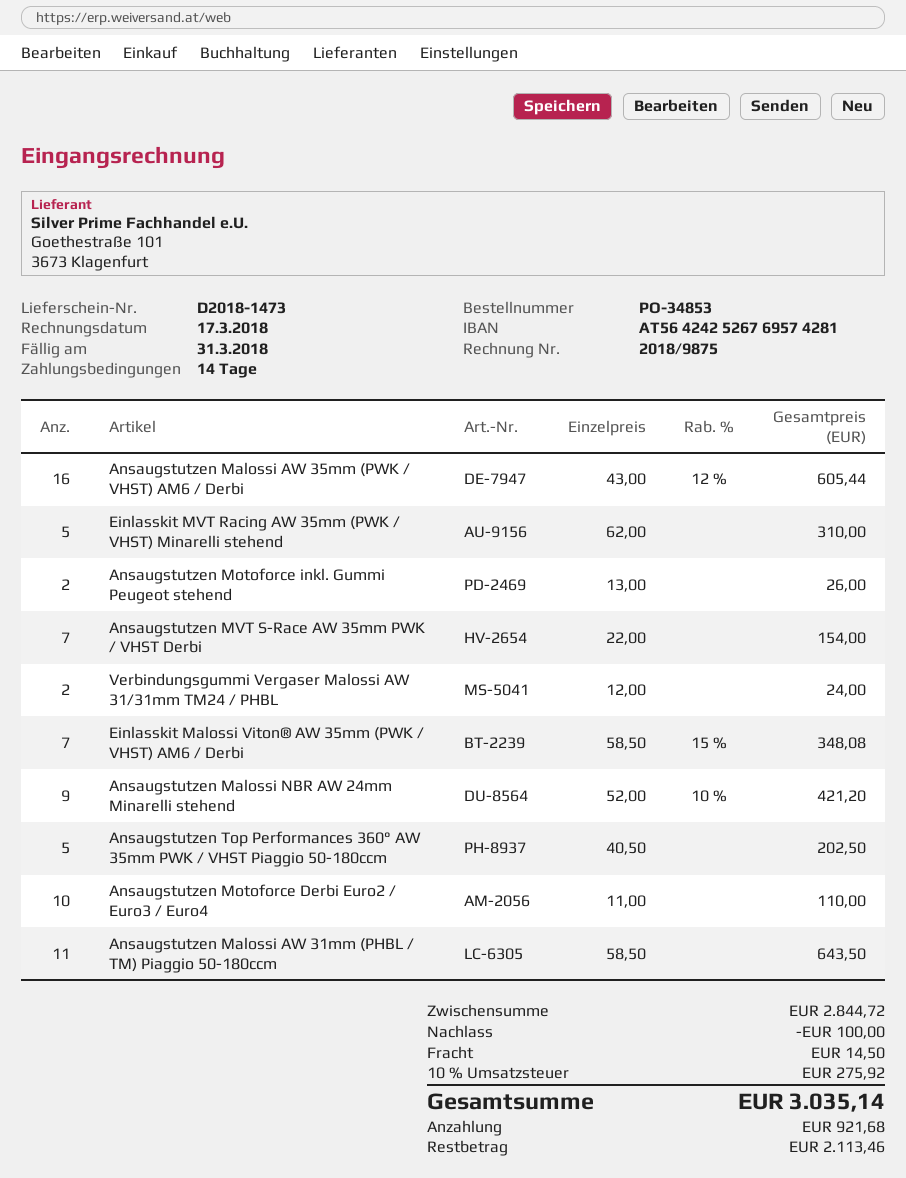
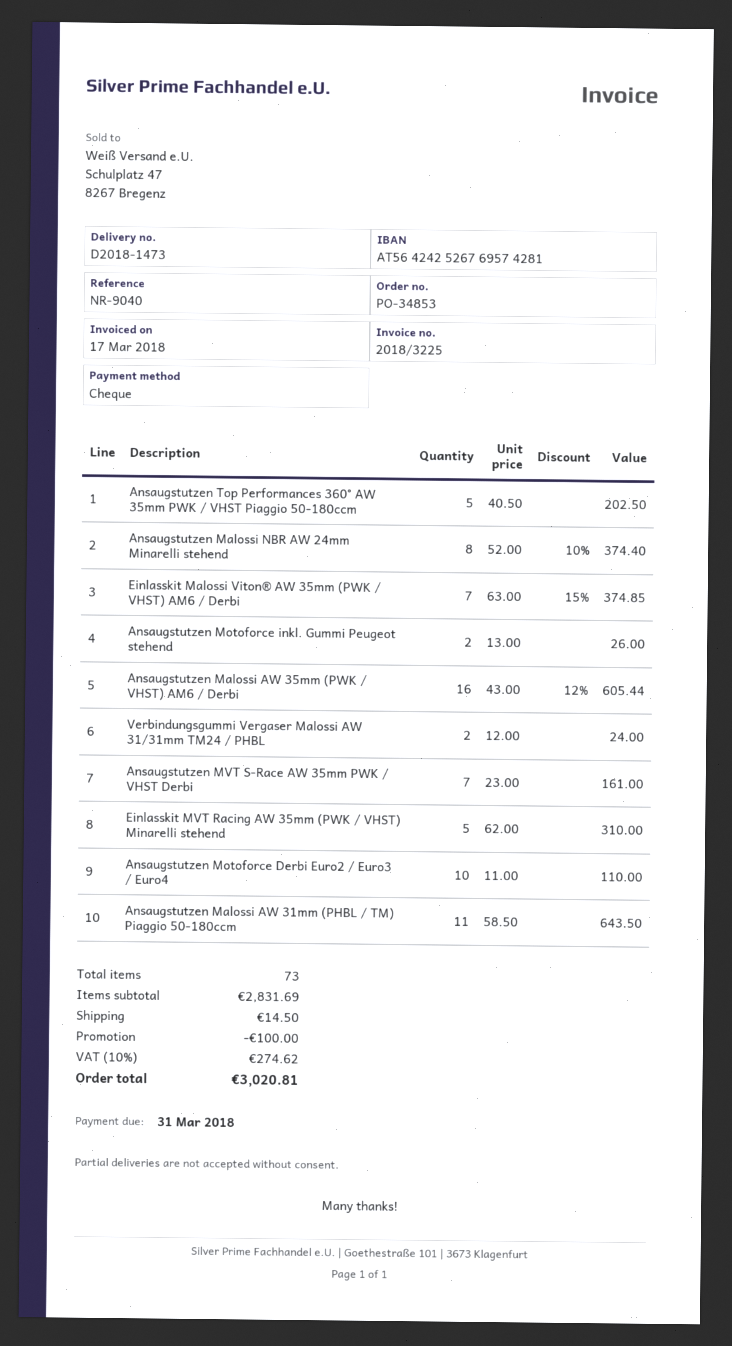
invoice number: 2018/9875 -> 2018/3225
Ansaugstutzen MVT S-Race AW 35mm PWK / VHST Derbi: 7 x 22.00 = 154.00 -> 7 x 23.00 = 161.00
Einlasskit Malossi Viton® AW 35mm (PWK / VHST) AM6 / Derbi: 7 x 58.50 - 15% = 348.08 -> 7 x 63.00 - 15% = 374.85
Ansaugstutzen Malossi NBR AW 24mm Minarelli stehend: 9 x 52.00 - 10% = 421.20 -> 8 x 52.00 - 10% = 374.40
subtotal: 2844.72 -> 2831.69
tax: 10% = 275.92 -> 10% = 274.62
total: 3035.14 -> 3020.81

